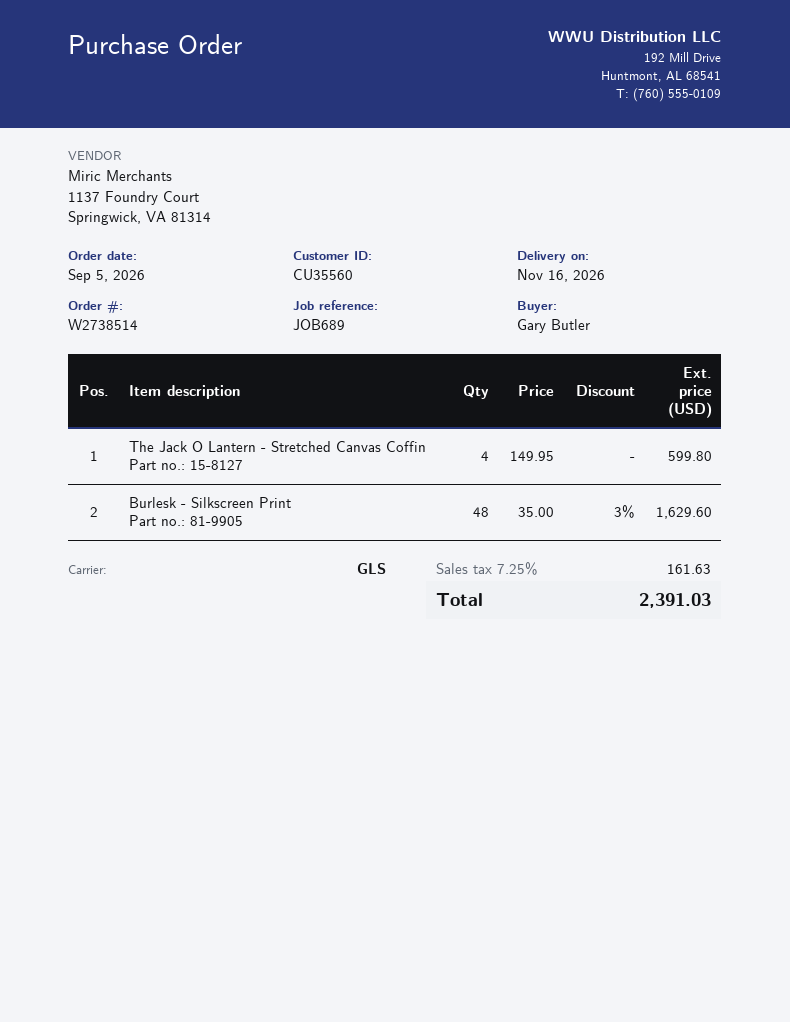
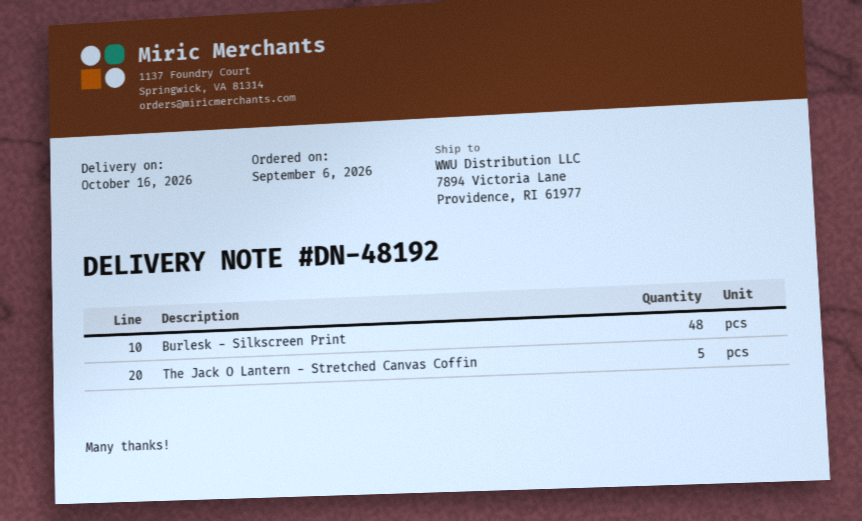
order date: 2026-09-05 -> 2026-09-06
delivery date: 2026-11-16 -> 2026-10-16
The Jack O Lantern - Stretched Canvas Coffin: 4 -> 5

